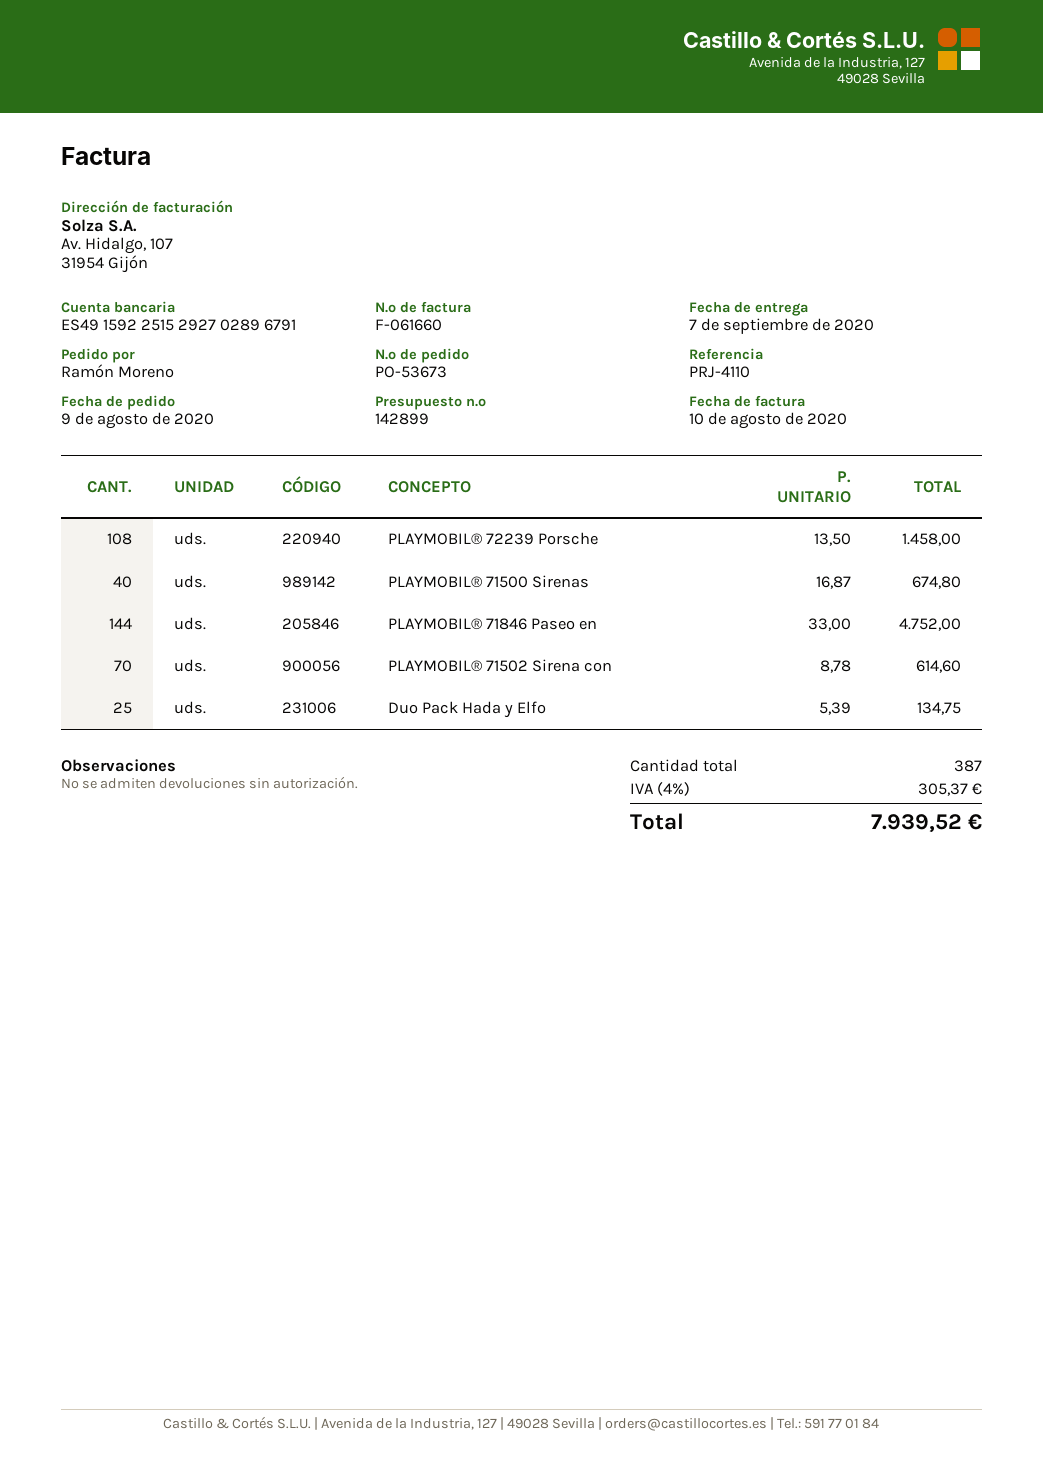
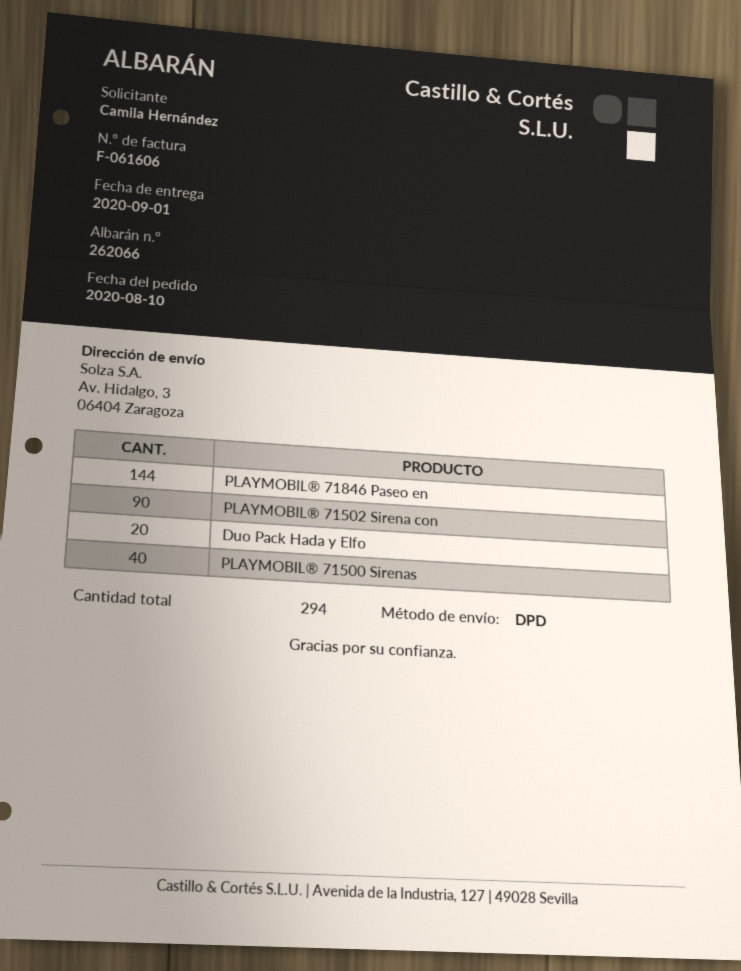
order date: 2020-08-09 -> 2020-08-10
delivery date: 2020-09-07 -> 2020-09-01
invoice number: F-061660 -> F-061606
ordered by: Ramón Moreno -> Camila Hernández
PLAYMOBIL® 72239 Porsche: 108 -> none
PLAYMOBIL® 71502 Sirena con: 70 -> 90
Duo Pack Hada y Elfo: 25 -> 20
total quantity: 387 -> 294

